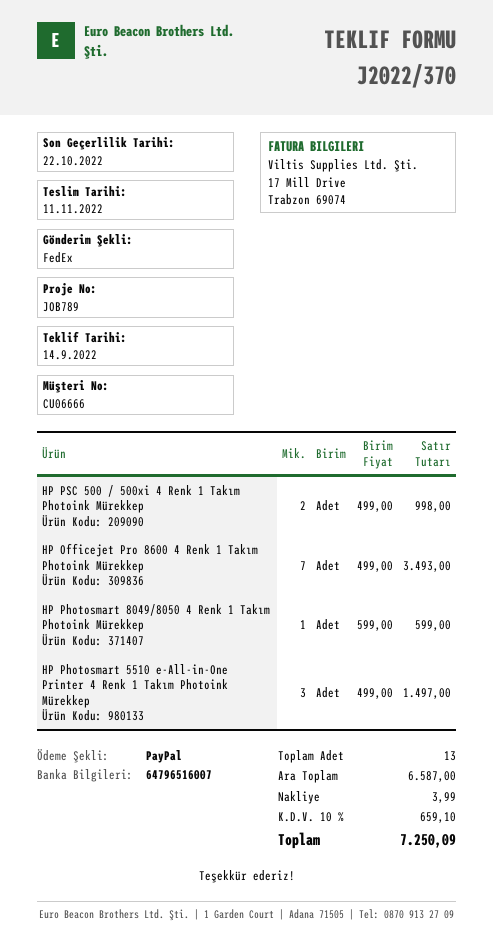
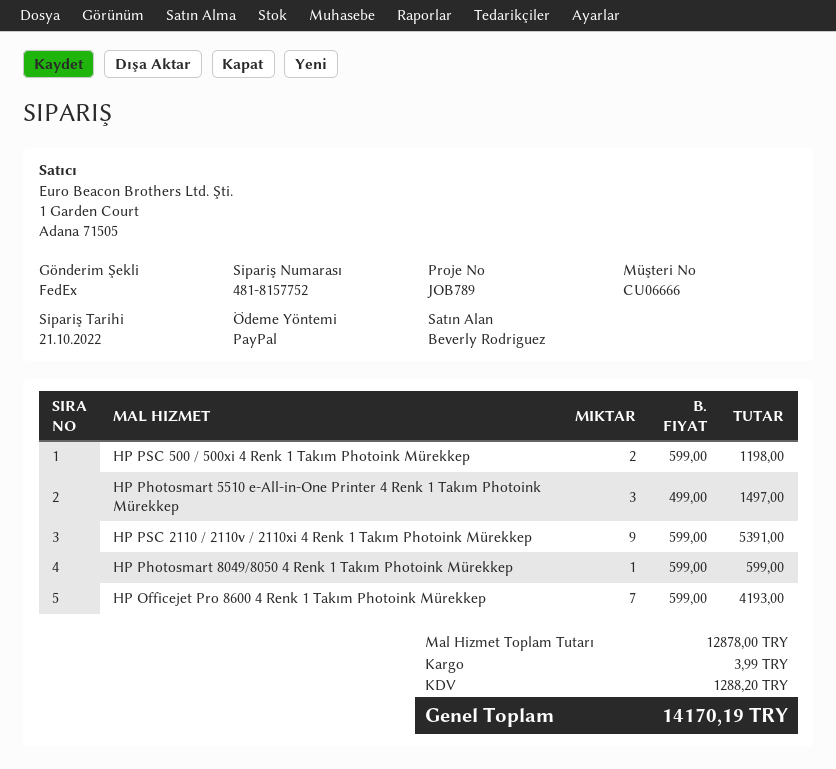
HP PSC 500 / 500xi 4 Renk 1 Takım Photoink Mürekkep: 2 x 499.00 = 998.00 -> 2 x 599.00 = 1198.00
HP Officejet Pro 8600 4 Renk 1 Takım Photoink Mürekkep: 7 x 499.00 = 3493.00 -> 7 x 599.00 = 4193.00
HP PSC 2110 / 2110v / 2110xi 4 Renk 1 Takım Photoink Mürekkep: none -> 9 x 599.00 = 5391.00
subtotal: 6587.00 -> 12878.00
tax: 659.10 -> 1288.20
total: 7250.09 -> 14170.19

